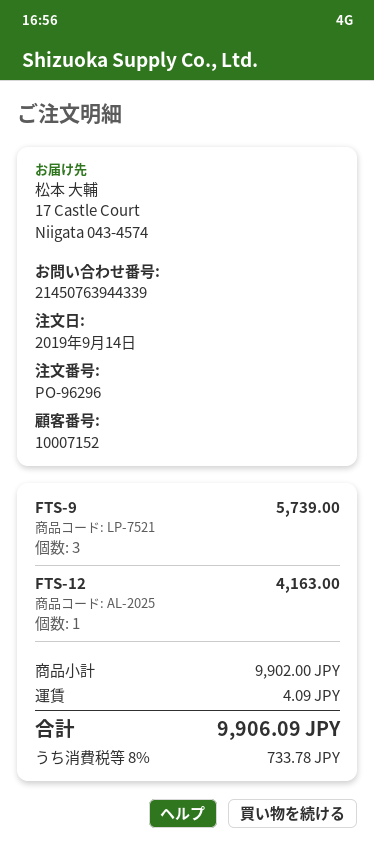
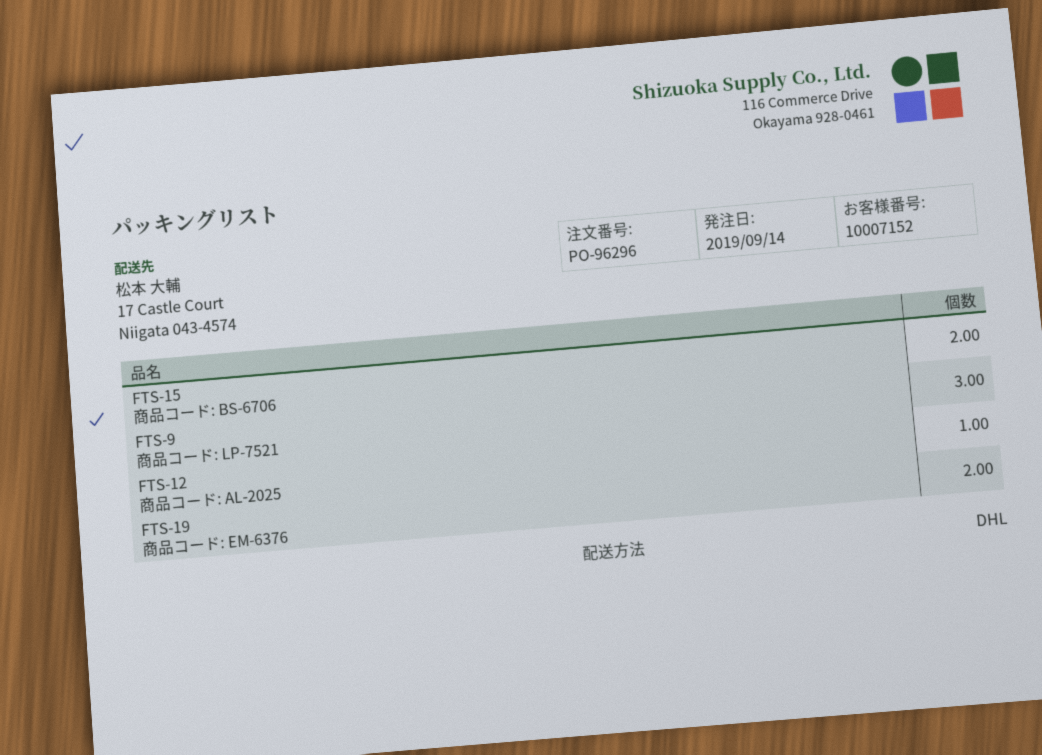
FTS-15: none -> 2
FTS-19: none -> 2

